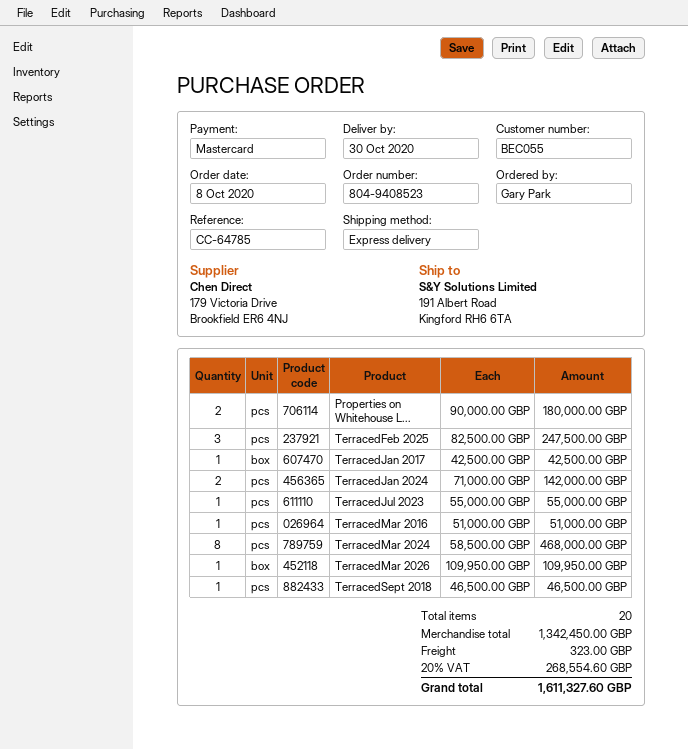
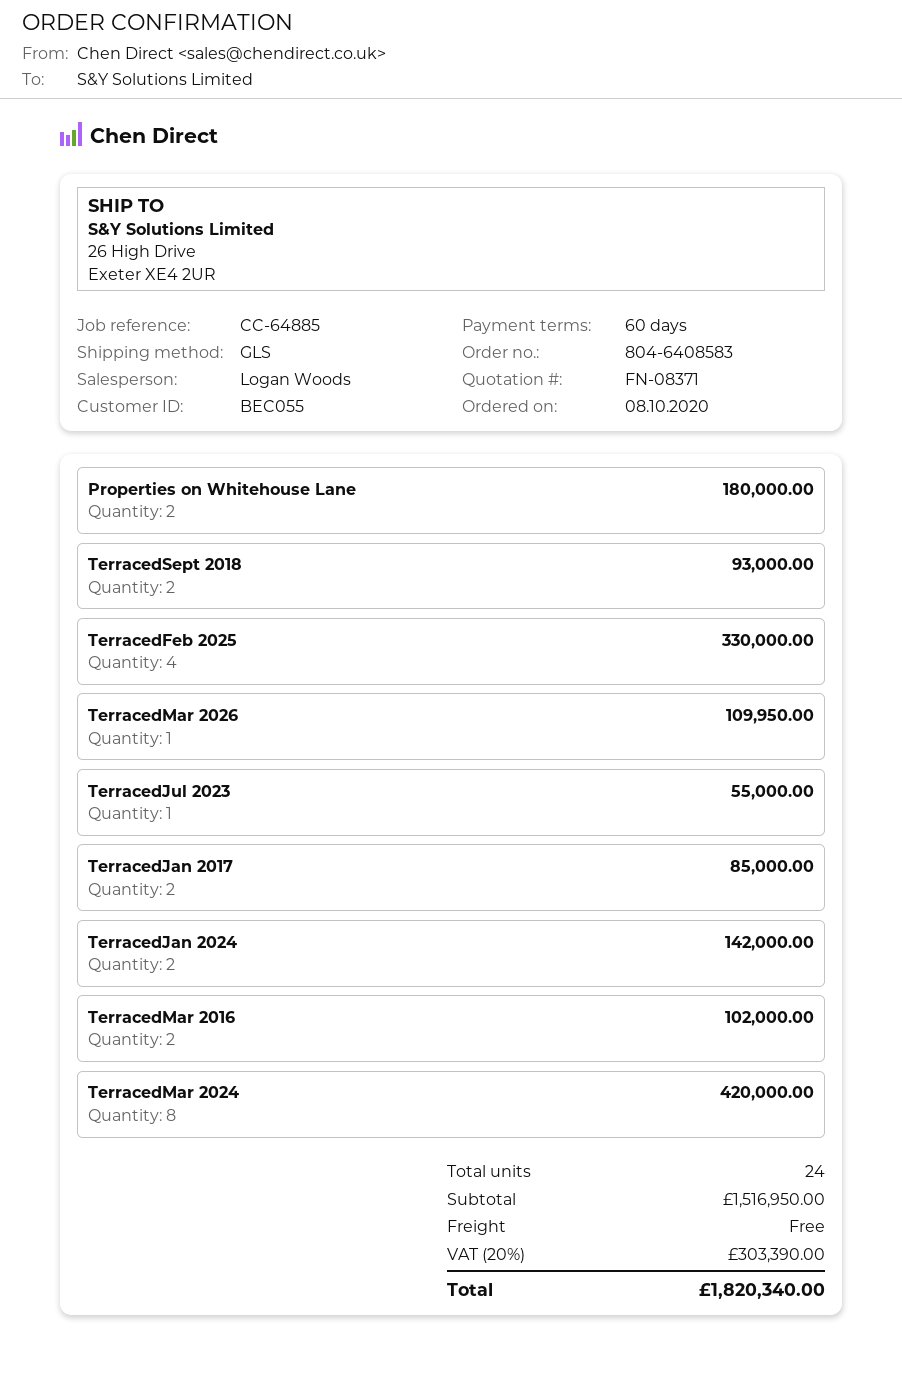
order number: 804-9408523 -> 804-6408583
reference: CC-64785 -> CC-64885
shipping method: express -> GLS
ship to: 191 Albert Road, Kingford RH6 6TA -> 26 High Drive, Exeter XE4 2UR
TerracedFeb 2025: 3 for 247500.00 -> 4 for 330000.00
TerracedJan 2017: 1 for 42500.00 -> 2 for 85000.00
TerracedMar 2016: 1 for 51000.00 -> 2 for 102000.00
TerracedMar 2024: 8 for 468000.00 -> 8 for 420000.00
TerracedSept 2018: 1 for 46500.00 -> 2 for 93000.00
total quantity: 20 -> 24
subtotal: 1342450.00 -> 1516950.00
shipping: 323.00 -> 0.00
tax: 20% = 268554.60 -> 20% = 303390.00
total: 1611327.60 -> 1820340.00

